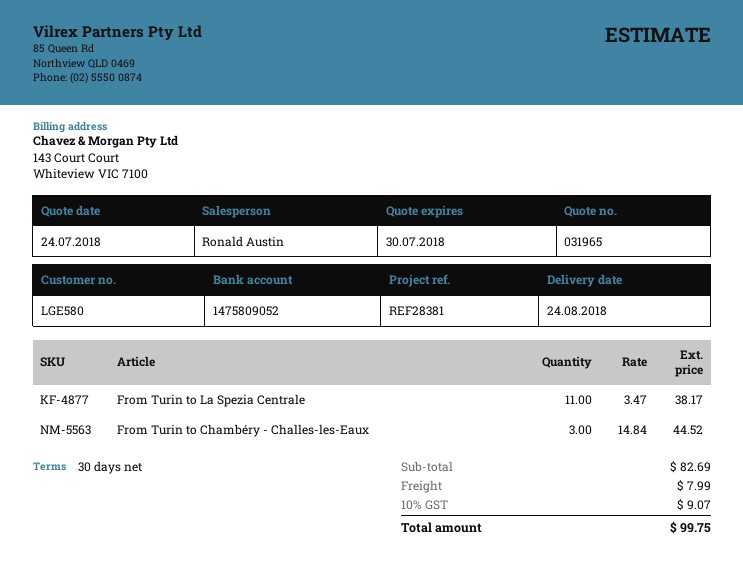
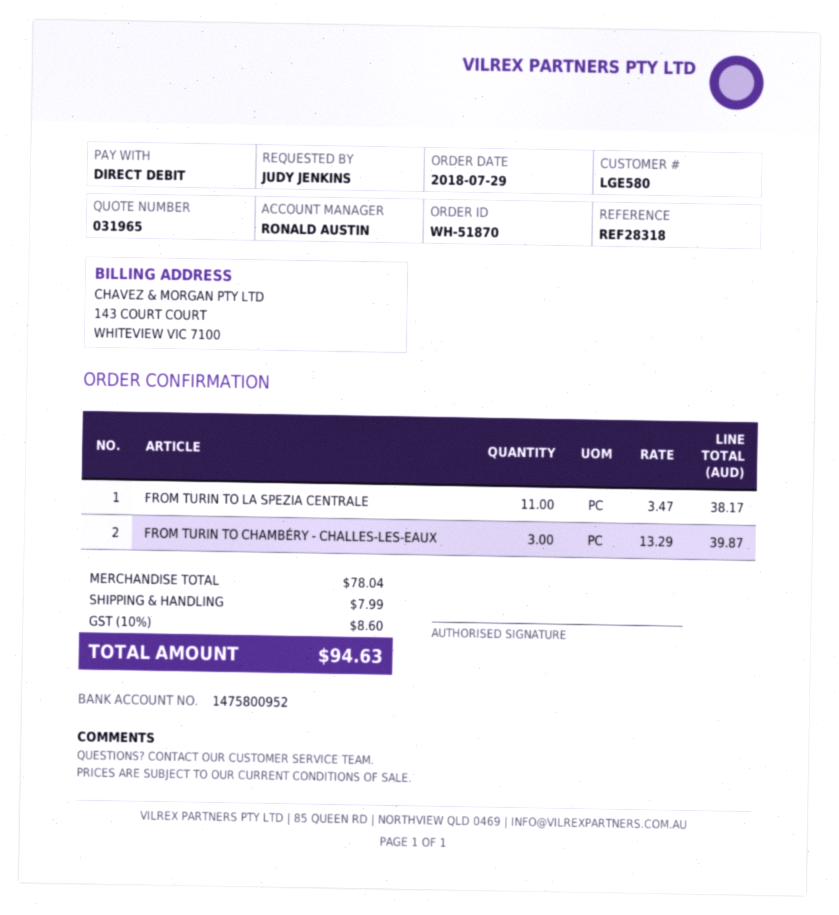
reference: REF28381 -> REF28318
bank account: 1475809052 -> 1475800952
From Turin to Chambéry - Challes-les-Eaux: 3 x 14.84 = 44.52 -> 3 x 13.29 = 39.87
subtotal: 82.69 -> 78.04
tax: 10% = 9.07 -> 10% = 8.60
total: 99.75 -> 94.63

